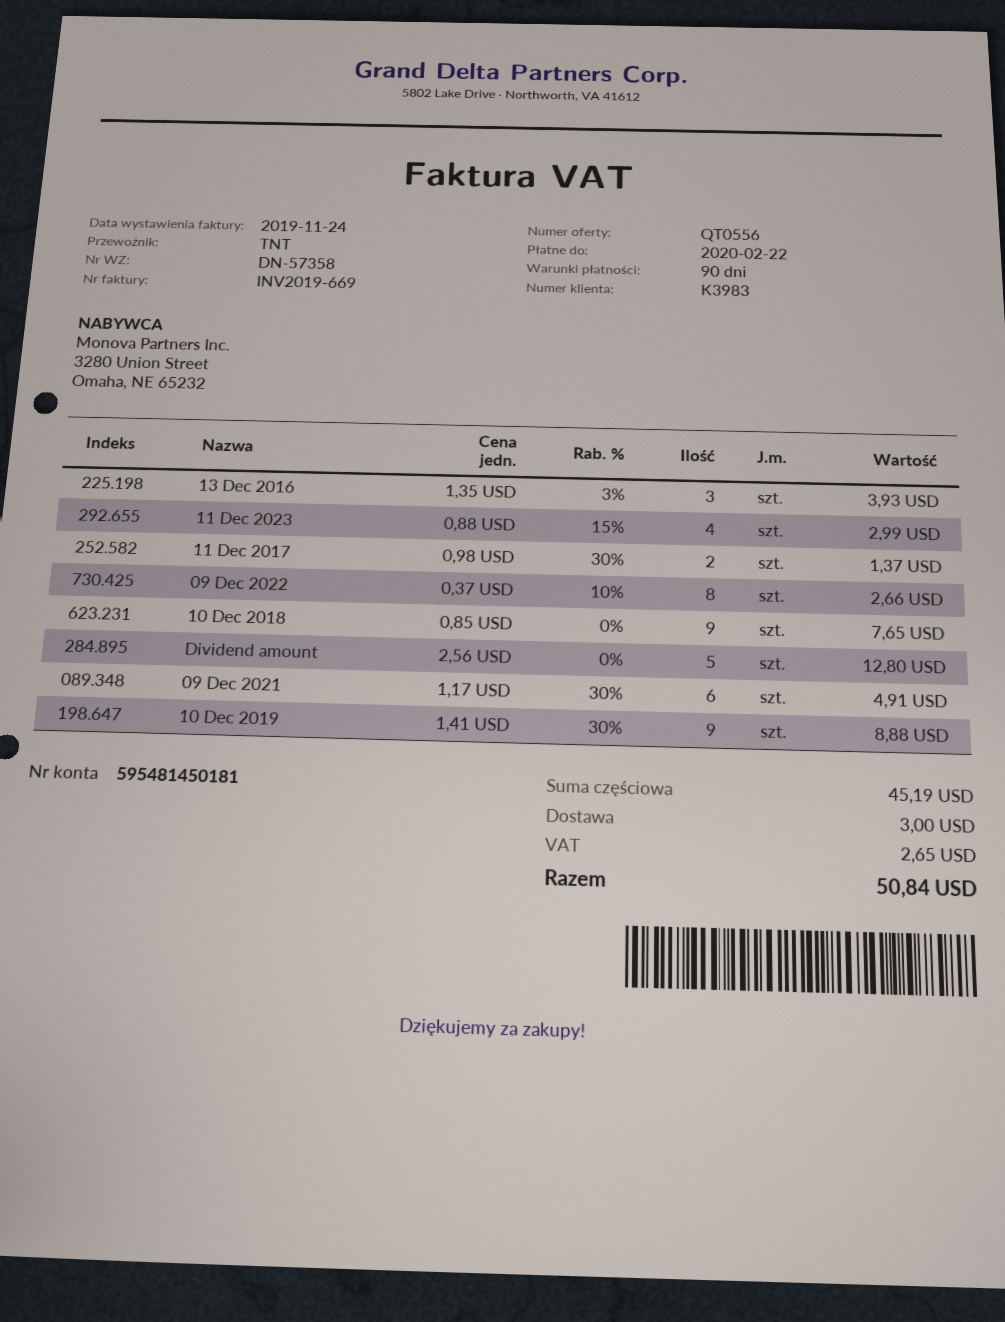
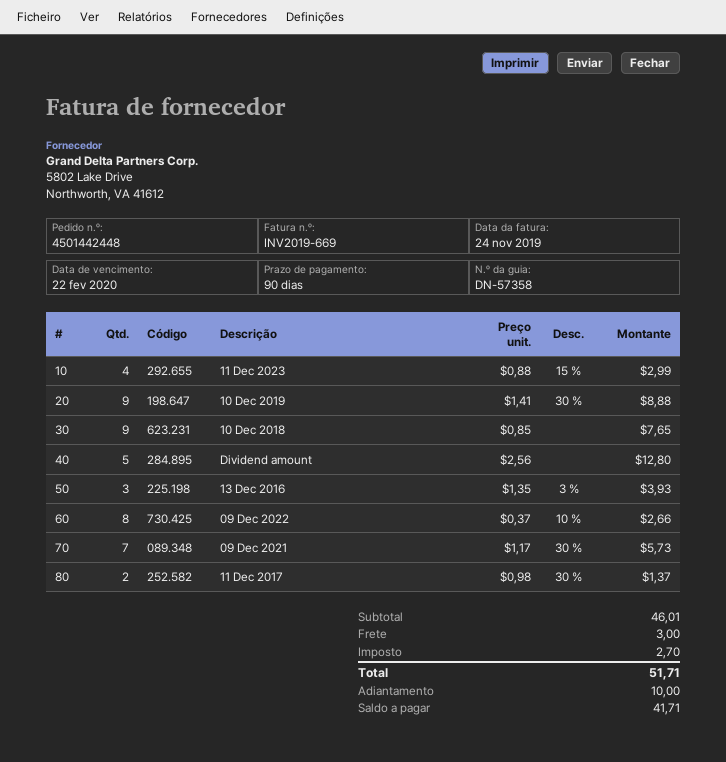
09 Dec 2021: 6 x 1.17 - 30% = 4.91 -> 7 x 1.17 - 30% = 5.73
subtotal: 45.19 -> 46.01
tax: 2.65 -> 2.70
total: 50.84 -> 51.71

